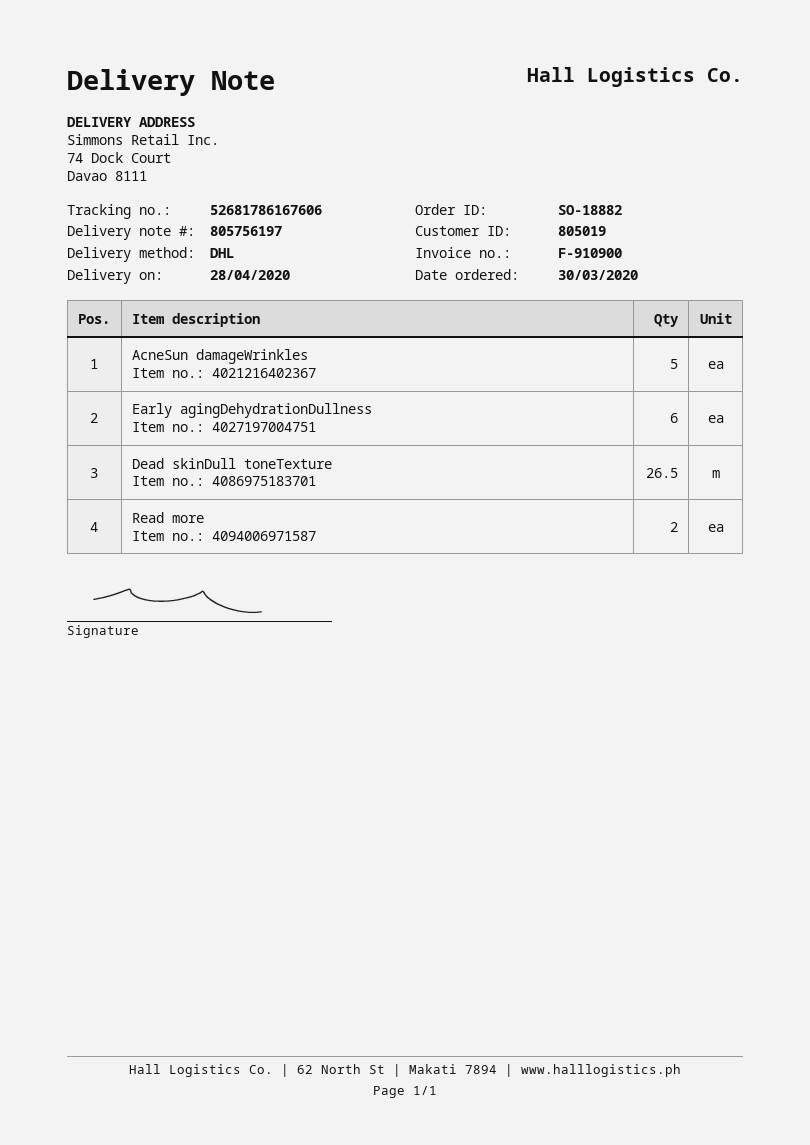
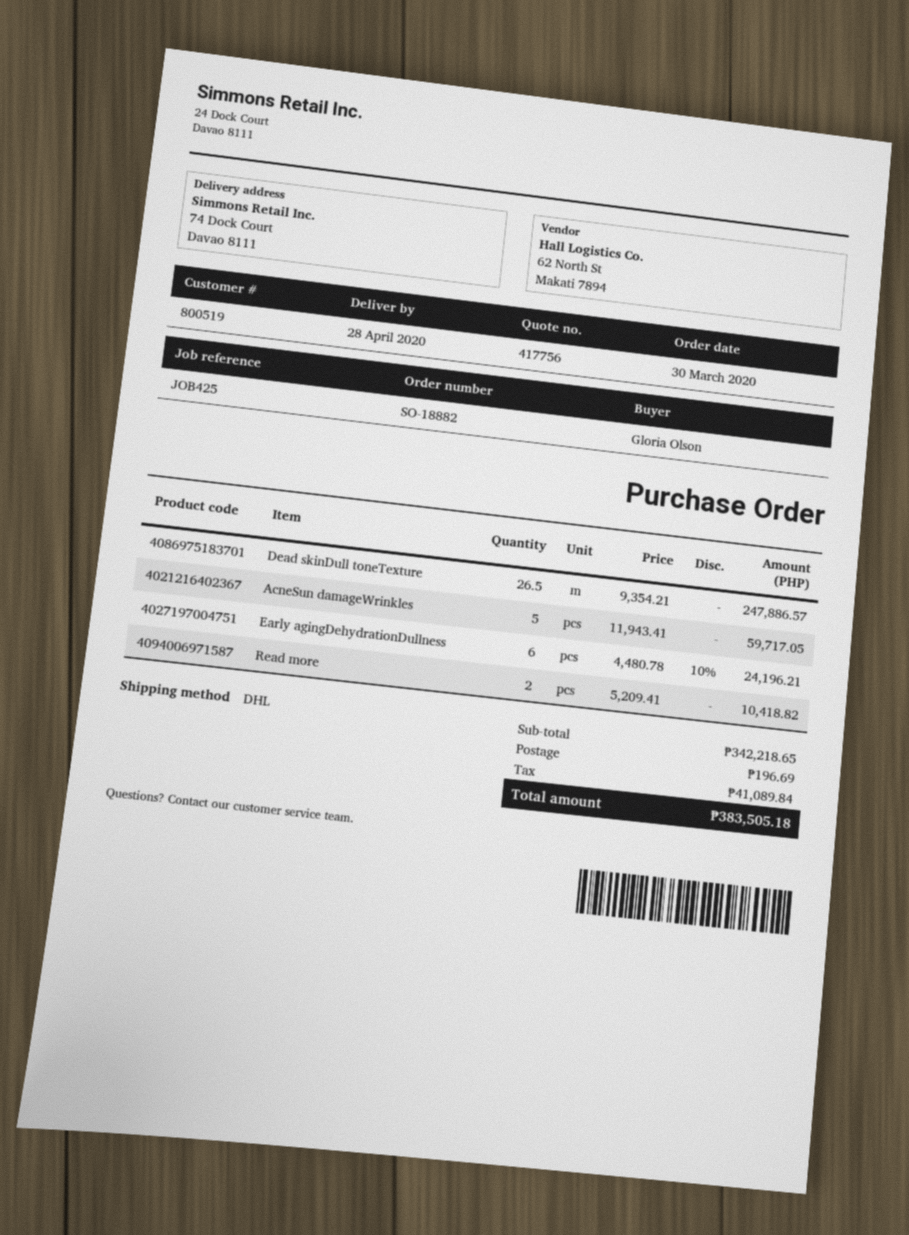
customer number: 805019 -> 800519

